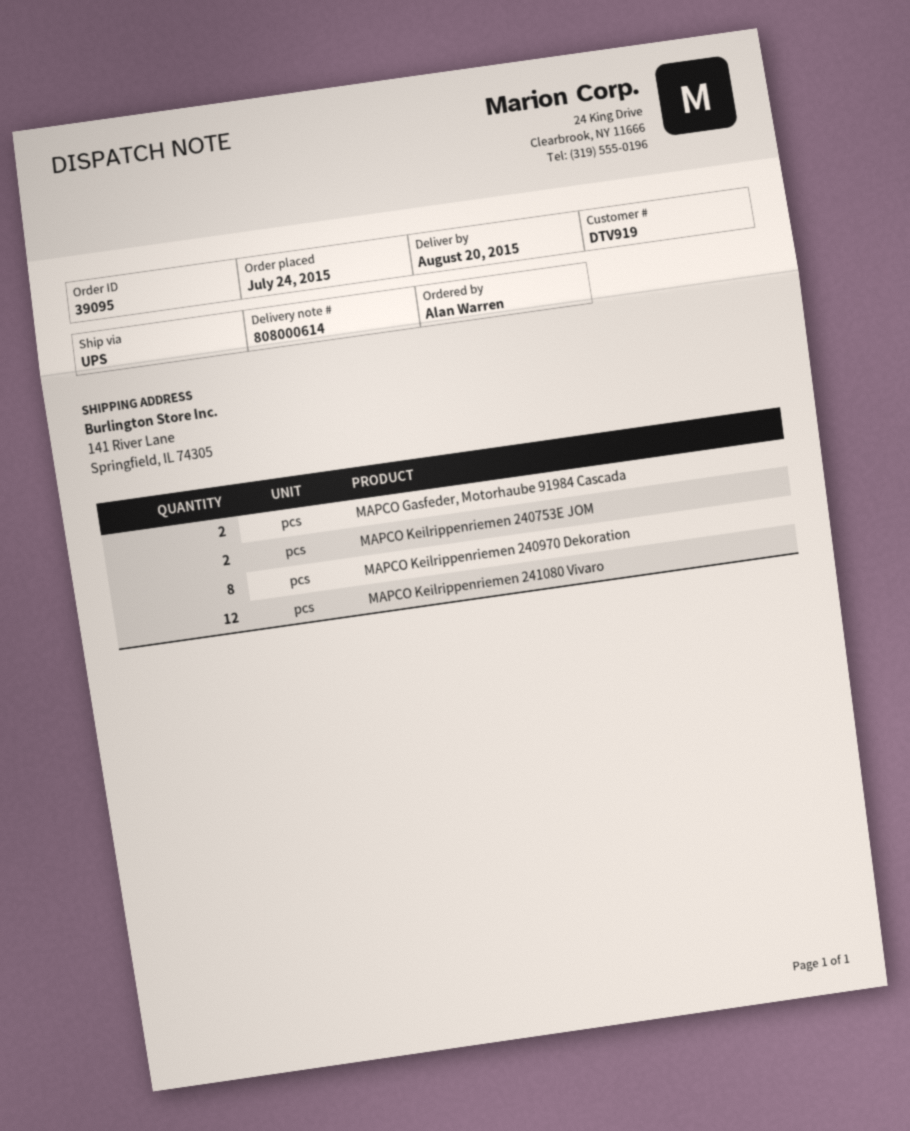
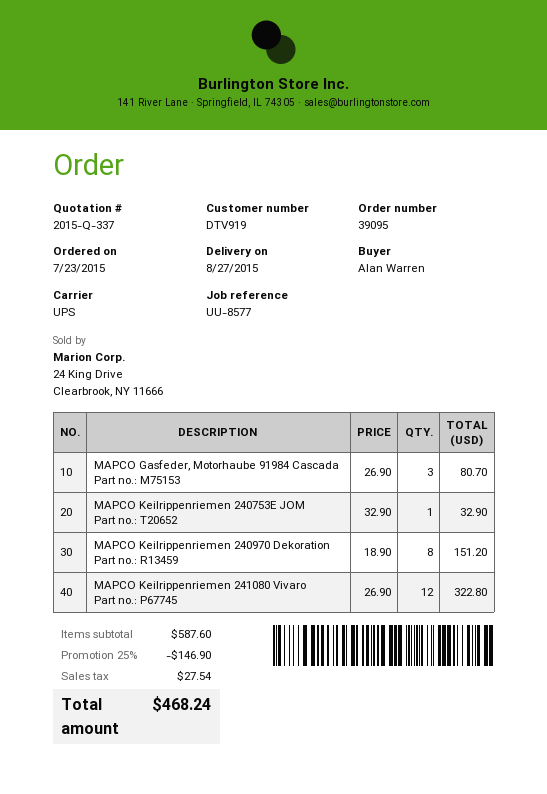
order date: 2015-07-24 -> 2015-07-23
delivery date: 2015-08-20 -> 2015-08-27
MAPCO Gasfeder, Motorhaube 91984 Cascada: 2 -> 3
MAPCO Keilrippenriemen 240753E JOM: 2 -> 1

